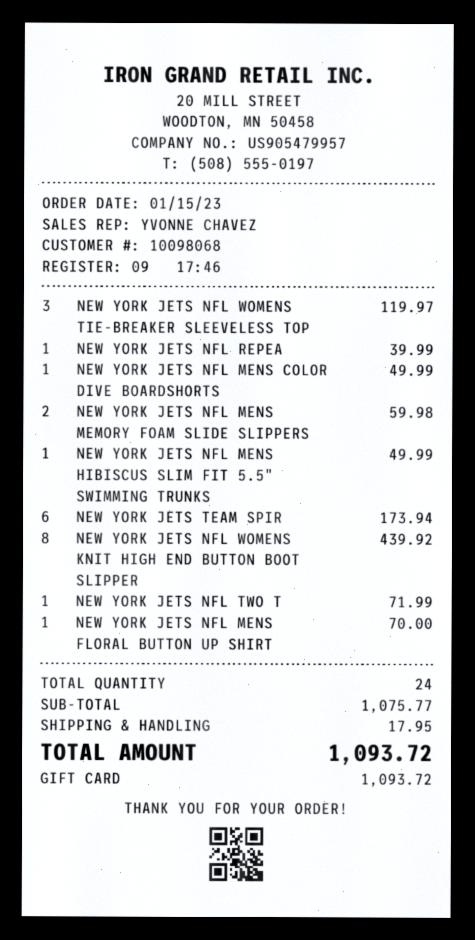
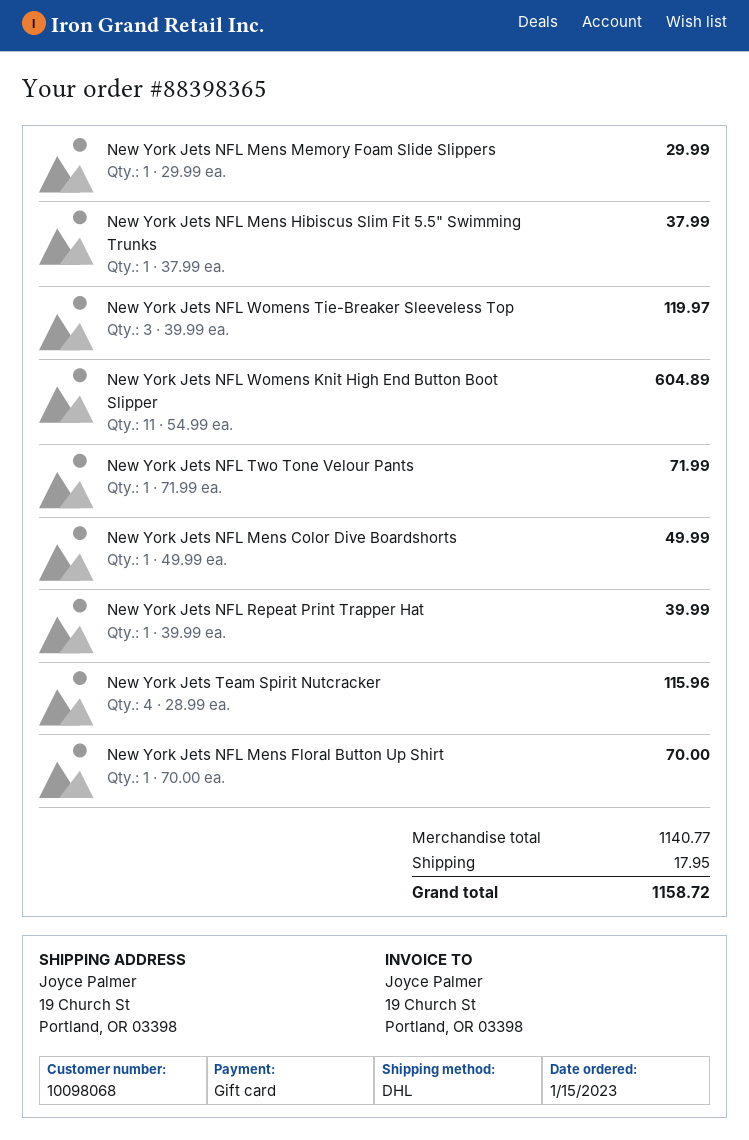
NEW YORK JETS NFL MENS MEMORY FOAM SLIDE SLIPPERS: 2 for 59.98 -> 1 for 29.99
NEW YORK JETS NFL MENS HIBISCUS SLIM FIT 5.5" SWIMMING TRUNKS: 1 for 49.99 -> 1 for 37.99
NEW YORK JETS TEAM SPIR: 6 for 173.94 -> 4 for 115.96
NEW YORK JETS NFL WOMENS KNIT HIGH END BUTTON BOOT SLIPPER: 8 for 439.92 -> 11 for 604.89
subtotal: 1075.77 -> 1140.77
total: 1093.72 -> 1158.72

